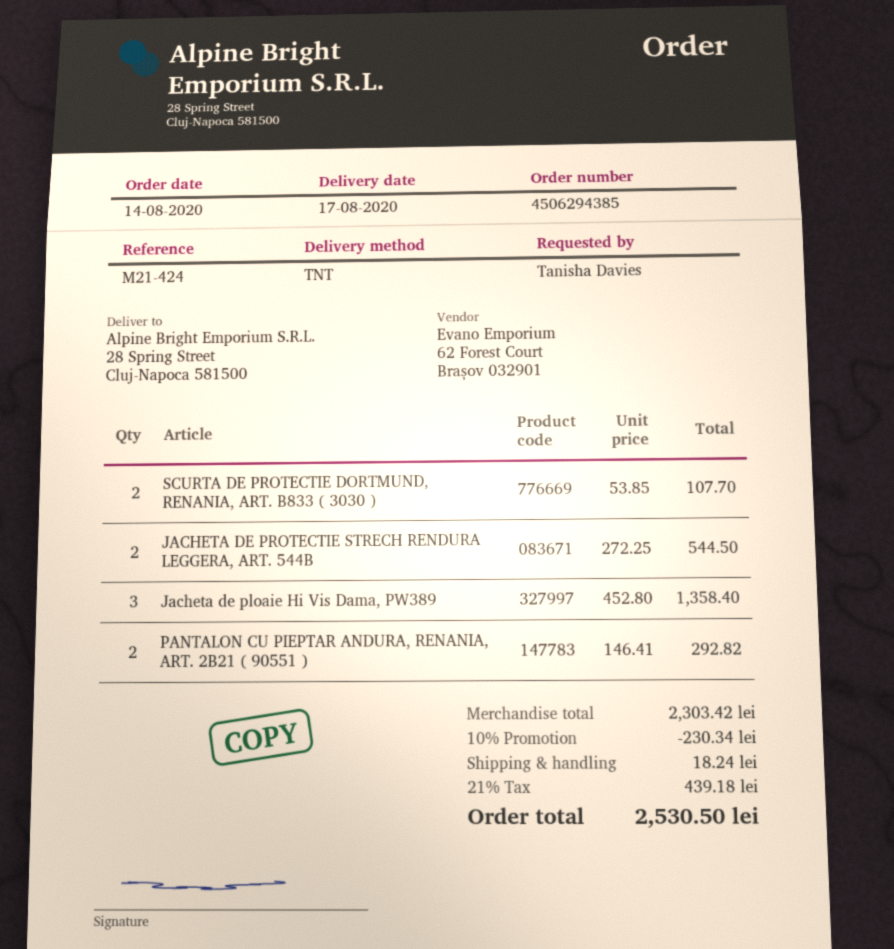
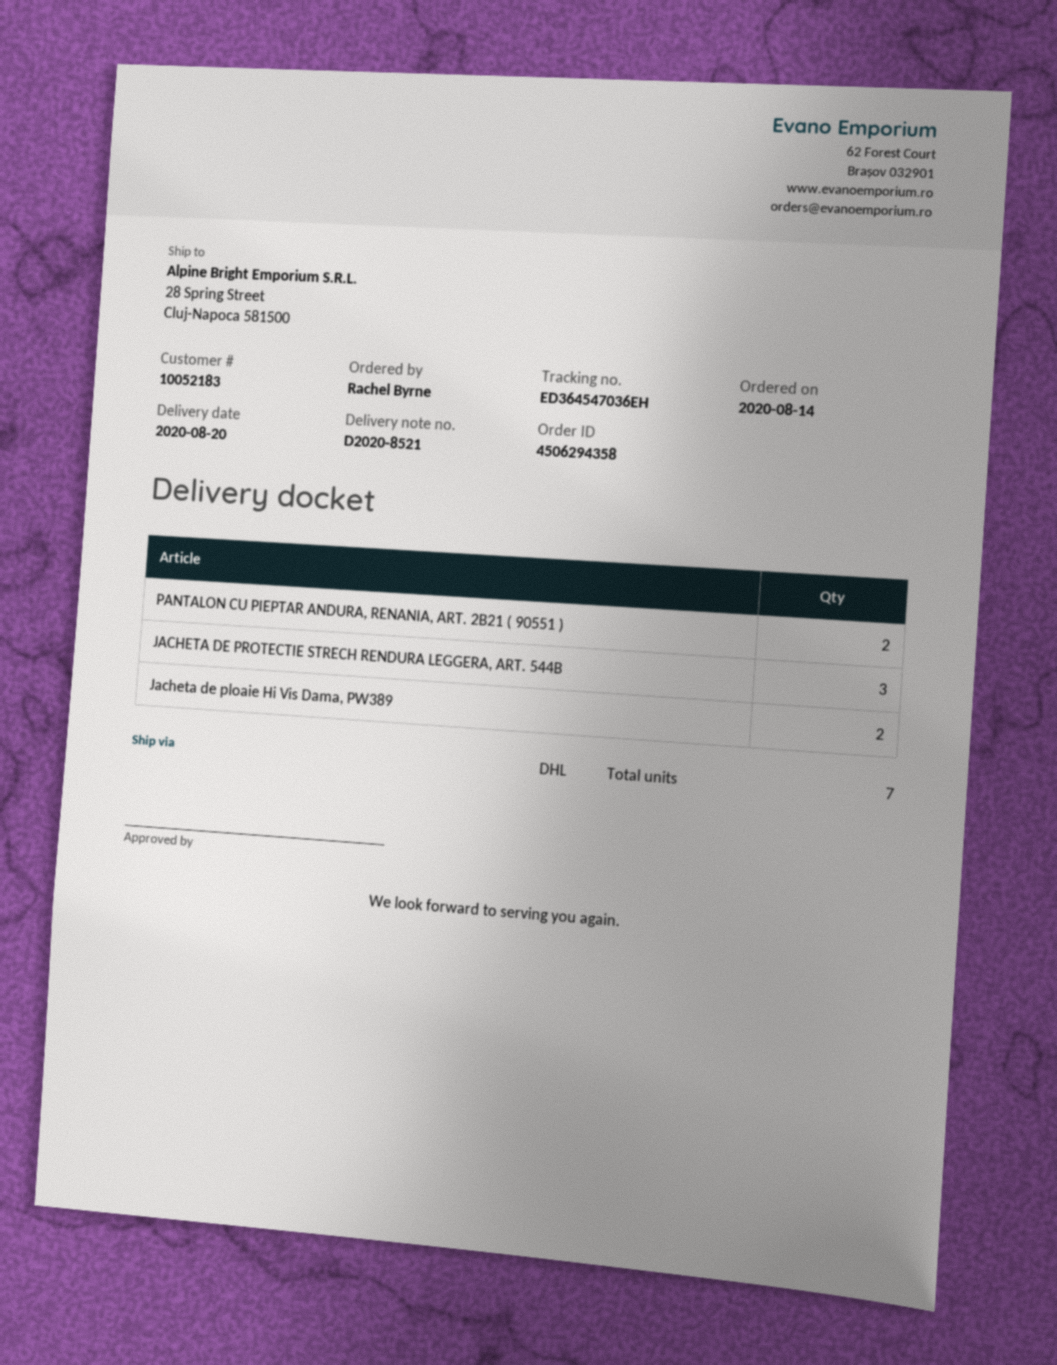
order number: 4506294385 -> 4506294358
delivery date: 2020-08-17 -> 2020-08-20
ordered by: Tanisha Davies -> Rachel Byrne
shipping method: TNT -> DHL
SCURTA DE PROTECTIE DORTMUND, RENANIA, ART. B833 ( 3030 ): 2 -> none
JACHETA DE PROTECTIE STRECH RENDURA LEGGERA, ART. 544B: 2 -> 3
Jacheta de ploaie Hi Vis Dama, PW389: 3 -> 2

